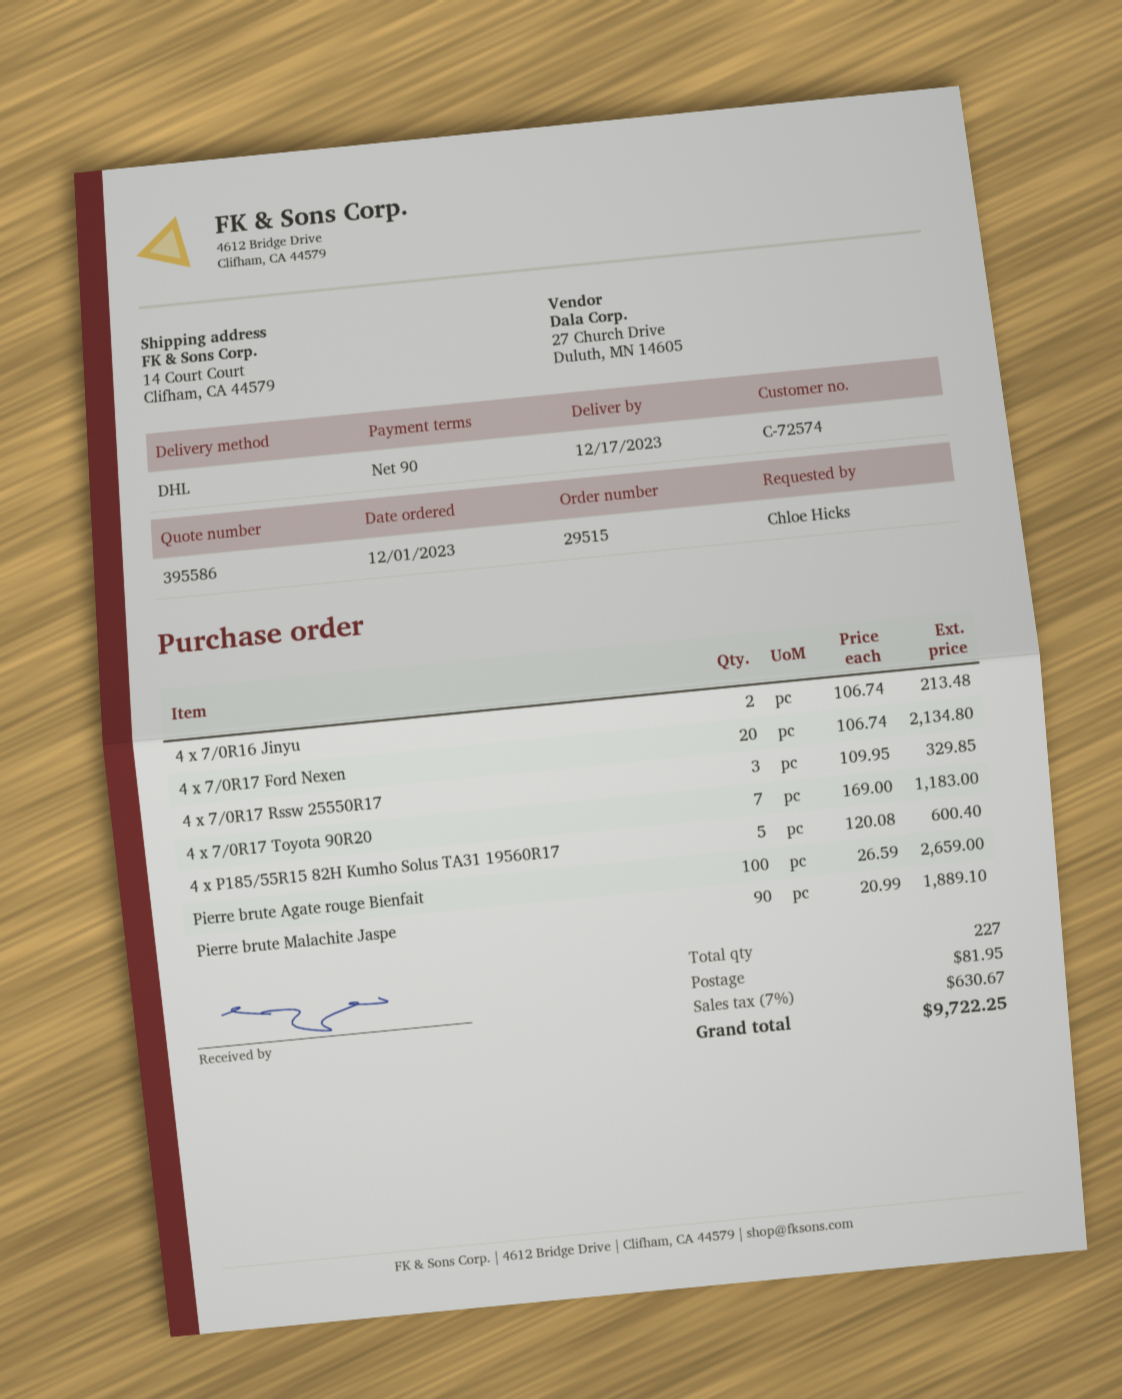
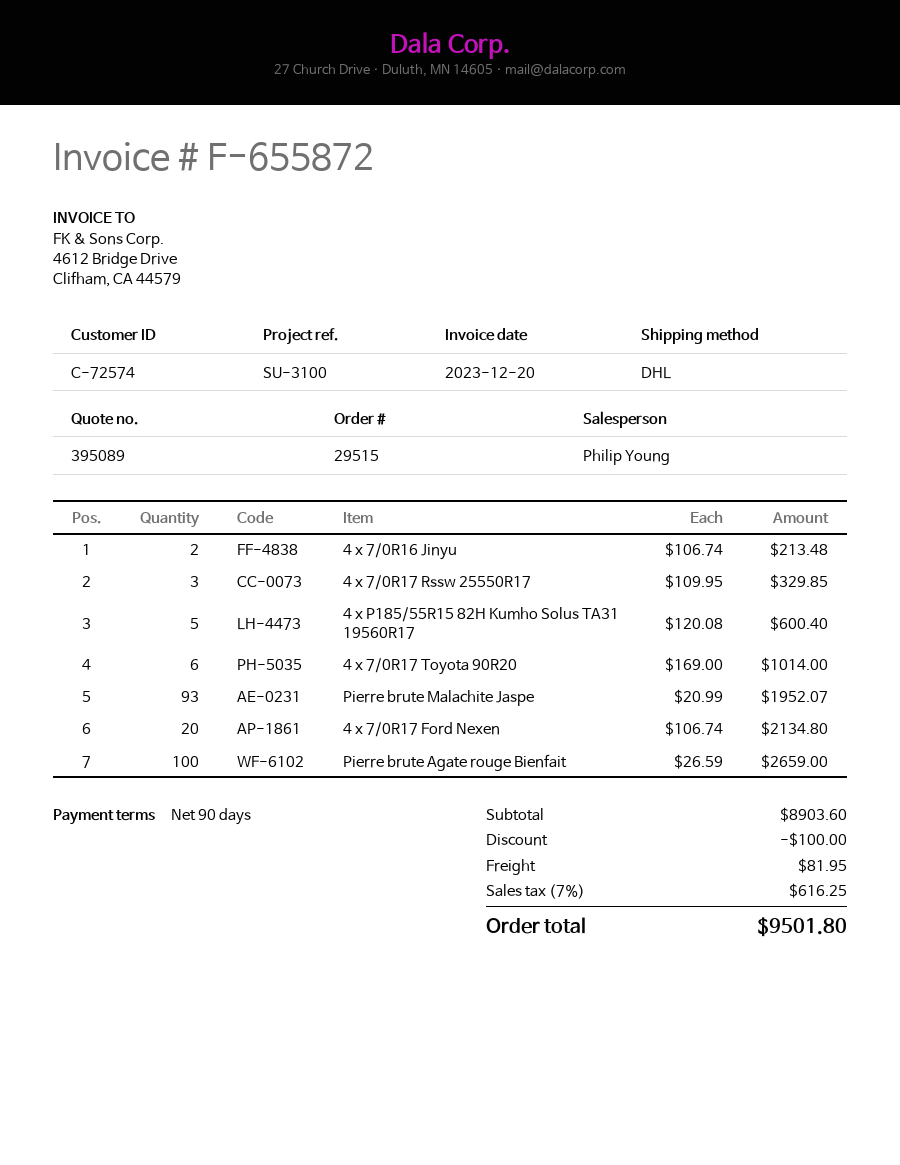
quote number: 395586 -> 395089
4 x 7/0R17 Toyota 90R20: 7 x 169.00 = 1183.00 -> 6 x 169.00 = 1014.00
Pierre brute Malachite Jaspe: 90 x 20.99 = 1889.10 -> 93 x 20.99 = 1952.07
discount: none -> 100.00
tax: 7% = 630.67 -> 7% = 616.25
total: 9722.25 -> 9501.80

